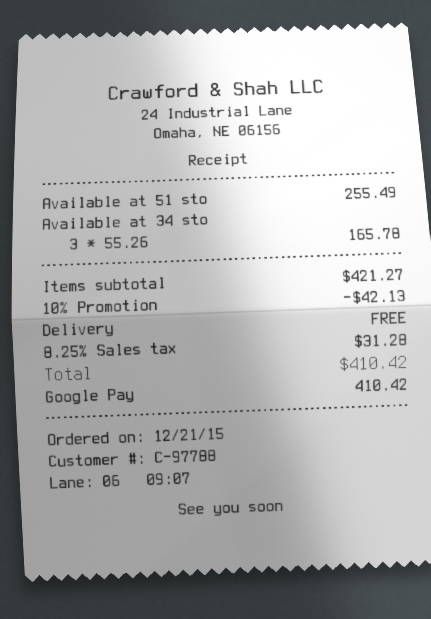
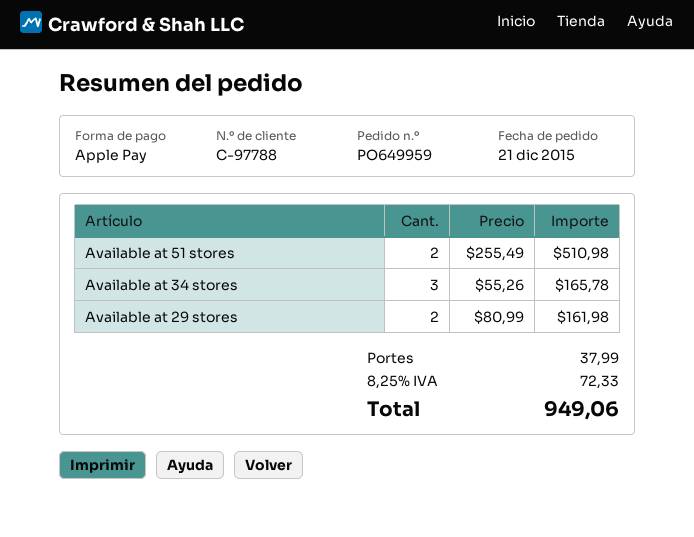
payment method: Google Pay -> Apple Pay
Available at 51 sto: 1 x 255.49 = 255.49 -> 2 x 255.49 = 510.98
Available at 29 stores: none -> 2 x 80.99 = 161.98
discount: 10% = 42.13 -> none
shipping: 0.00 -> 37.99
tax: 8.25% = 31.28 -> 8.25% = 72.33
total: 410.42 -> 949.06

